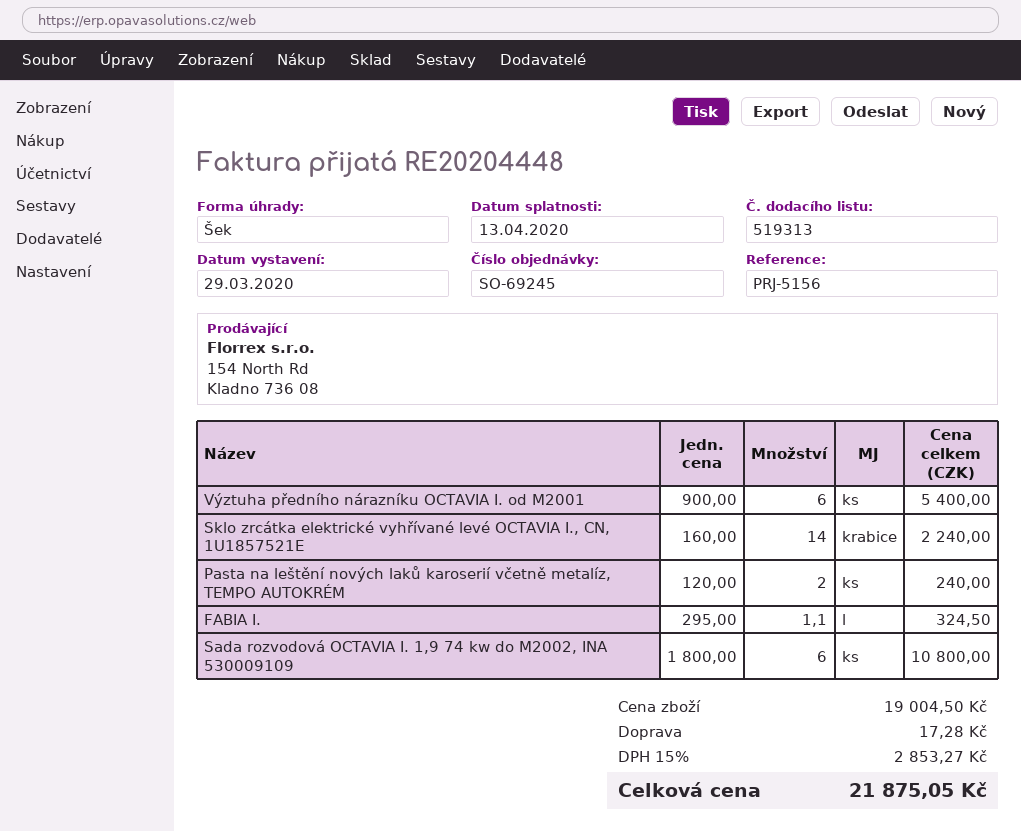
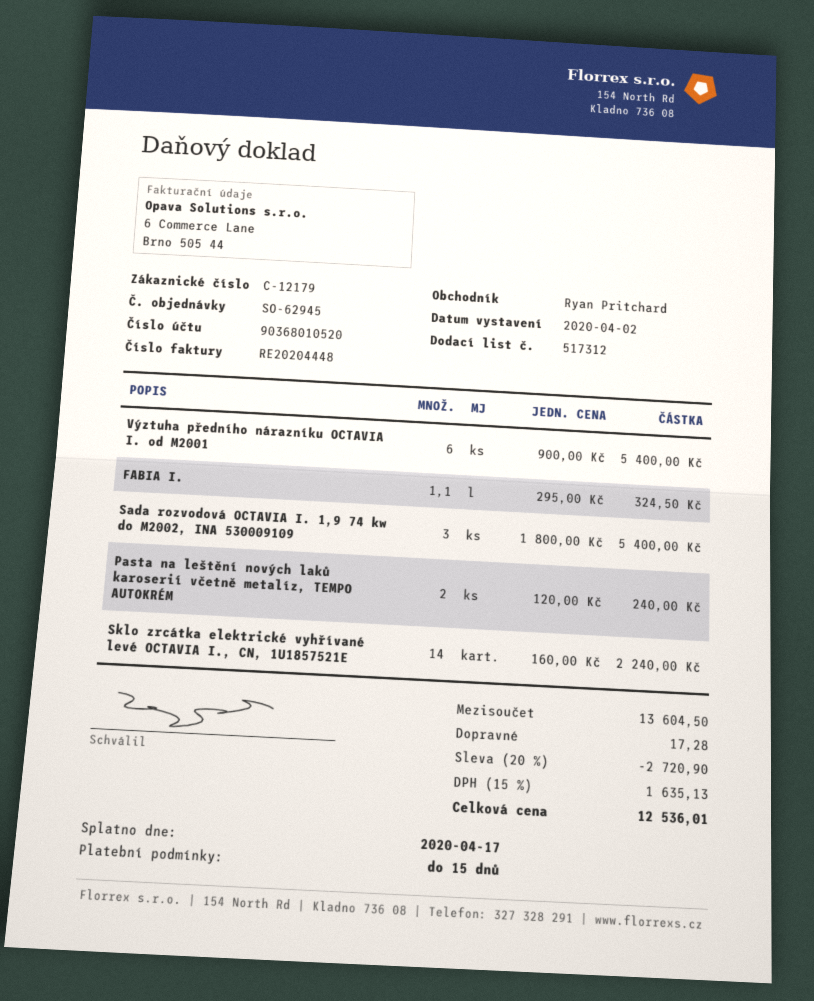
order number: SO-69245 -> SO-62945
delivery note number: 519313 -> 517312
invoice date: 2020-03-29 -> 2020-04-02
due date: 2020-04-13 -> 2020-04-17
Sada rozvodová OCTAVIA I. 1,9 74 kw do M2002, INA 530009109: 6 x 1800.00 = 10800.00 -> 3 x 1800.00 = 5400.00
subtotal: 19004.50 -> 13604.50
discount: none -> 20% = 2720.90
tax: 15% = 2853.27 -> 15% = 1635.13
total: 21875.05 -> 12536.01

